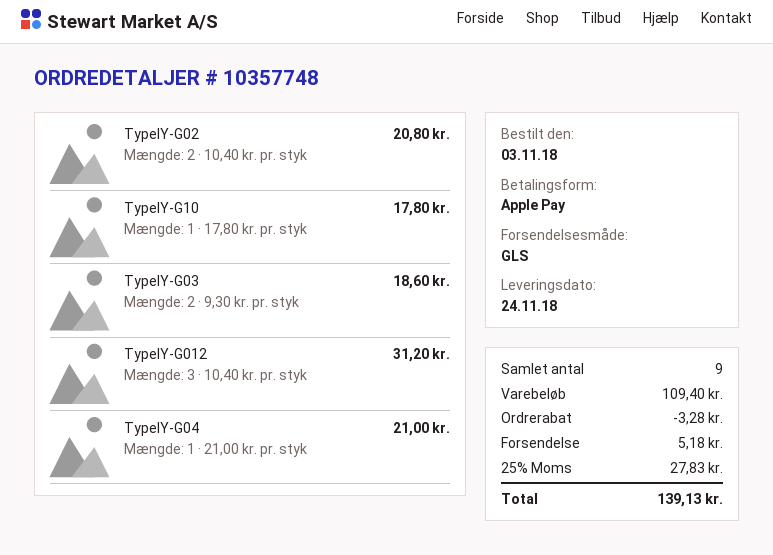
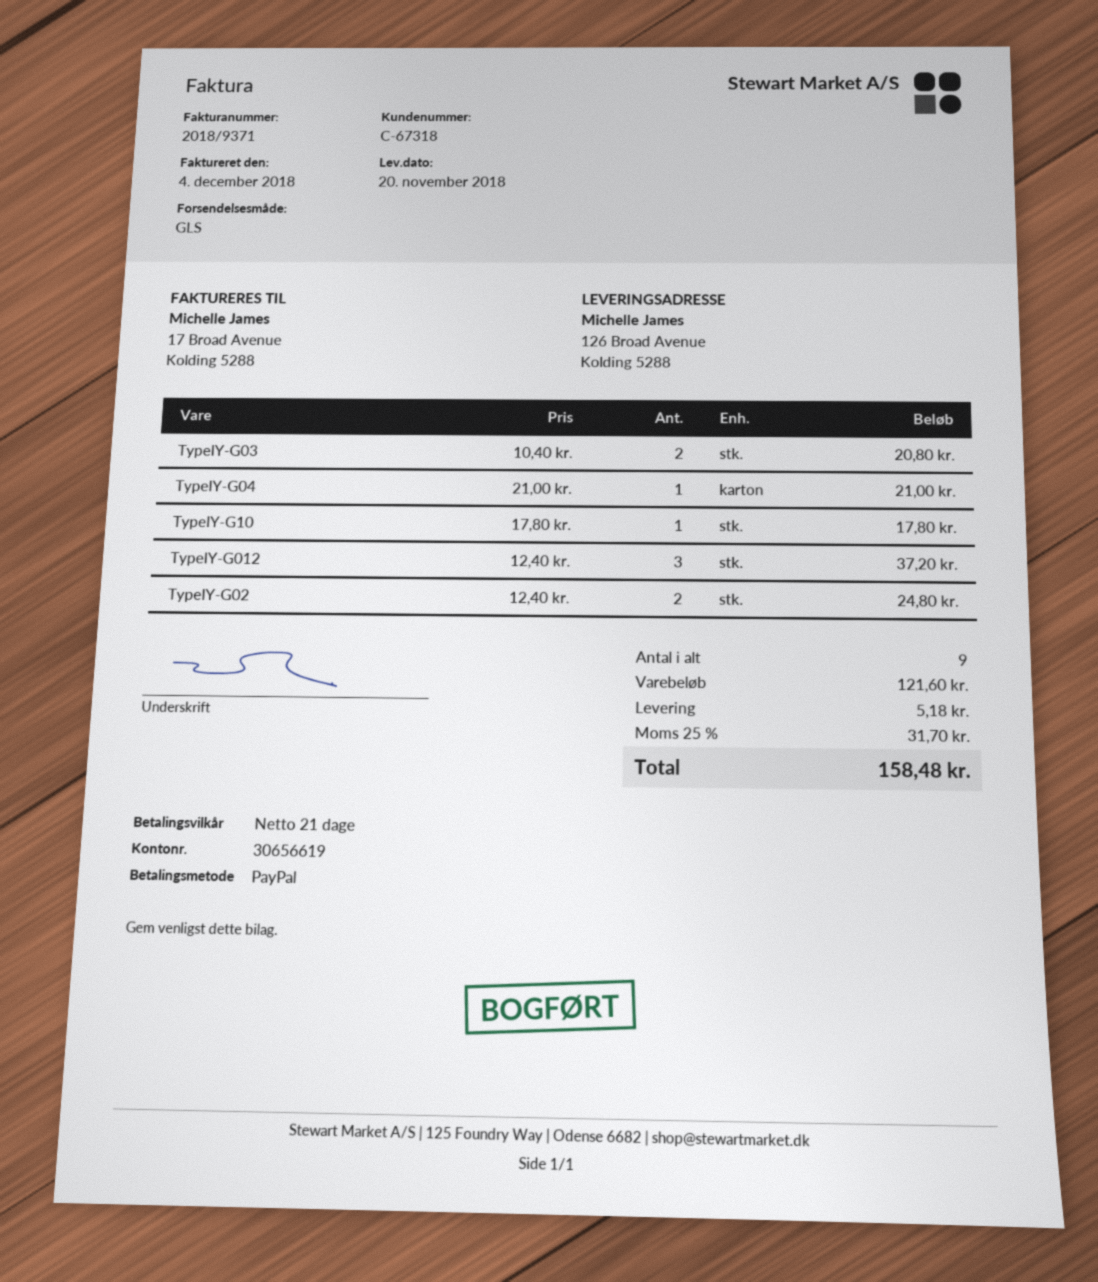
delivery date: 2018-11-24 -> 2018-11-20
payment method: Apple Pay -> PayPal
TypeIY-G02: 2 x 10.40 = 20.80 -> 2 x 12.40 = 24.80
TypeIY-G03: 2 x 9.30 = 18.60 -> 2 x 10.40 = 20.80
TypeIY-G012: 3 x 10.40 = 31.20 -> 3 x 12.40 = 37.20
subtotal: 109.40 -> 121.60
discount: 3.28 -> none
tax: 25% = 27.83 -> 25% = 31.70
total: 139.13 -> 158.48

